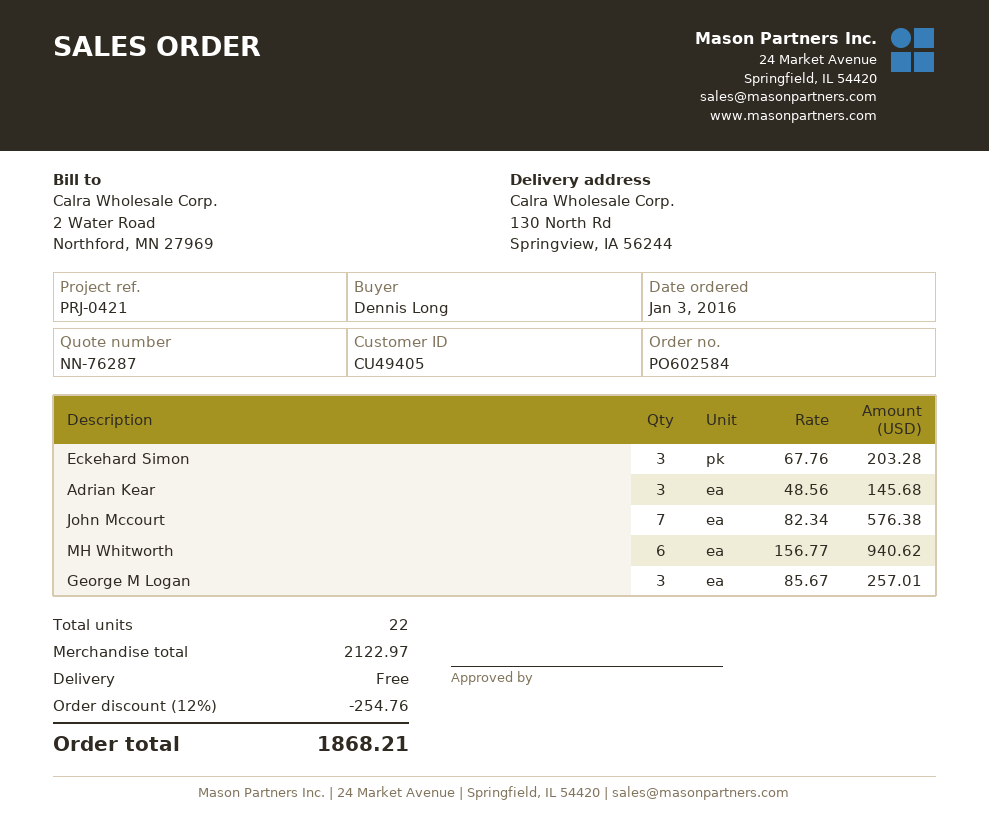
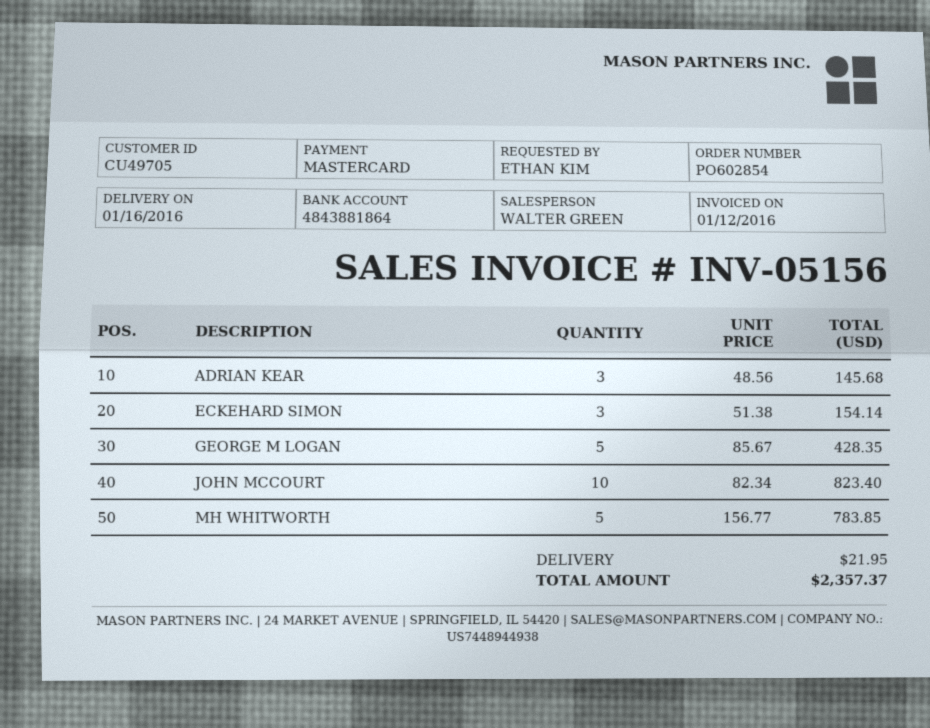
order number: PO602584 -> PO602854
customer number: CU49405 -> CU49705
ordered by: Dennis Long -> ETHAN KIM
Eckehard Simon: 3 x 67.76 = 203.28 -> 3 x 51.38 = 154.14
John Mccourt: 7 x 82.34 = 576.38 -> 10 x 82.34 = 823.40
MH Whitworth: 6 x 156.77 = 940.62 -> 5 x 156.77 = 783.85
George M Logan: 3 x 85.67 = 257.01 -> 5 x 85.67 = 428.35
discount: 12% = 254.76 -> none
shipping: 0.00 -> 21.95
total: 1868.21 -> 2357.37

